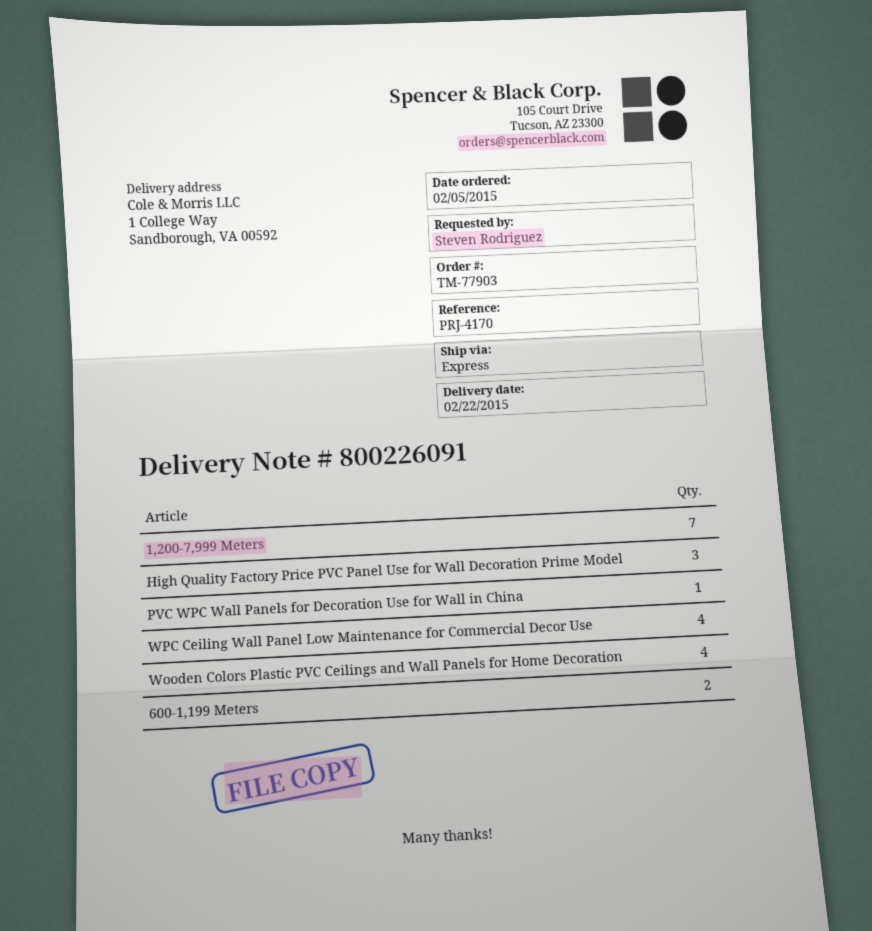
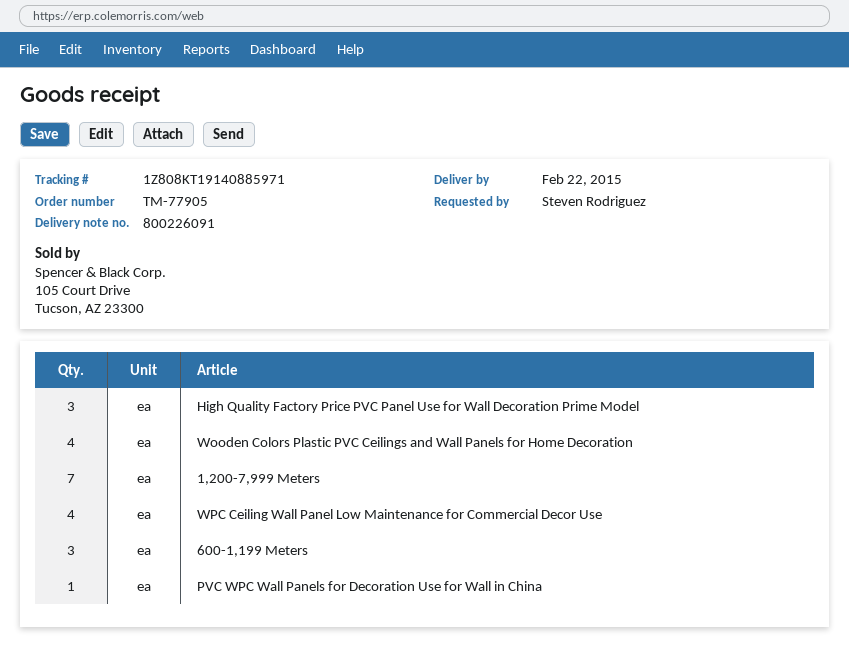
order number: TM-77903 -> TM-77905
600-1,199 Meters: 2 -> 3

